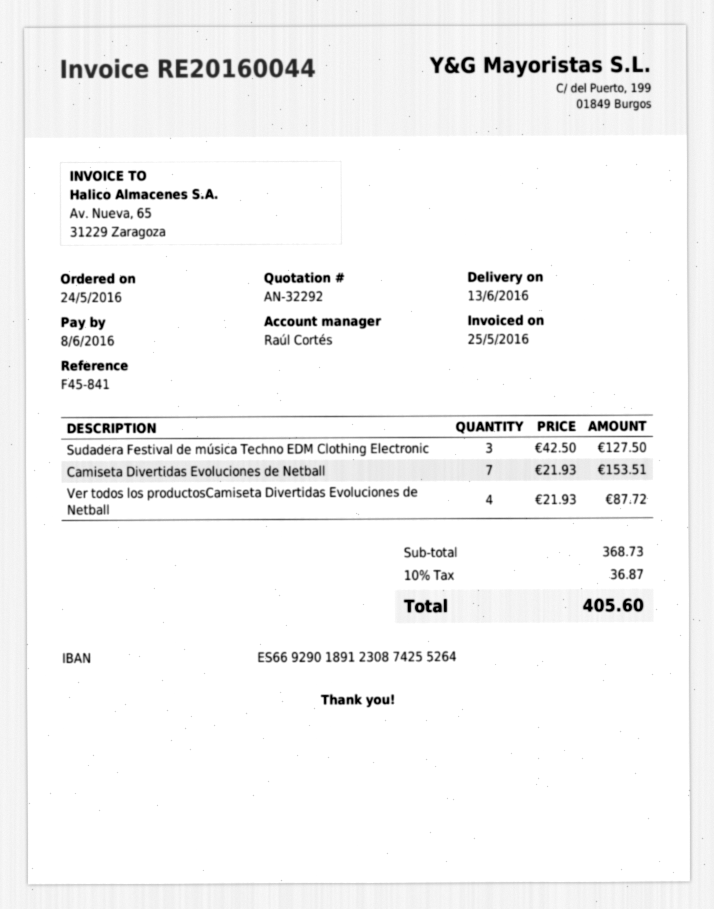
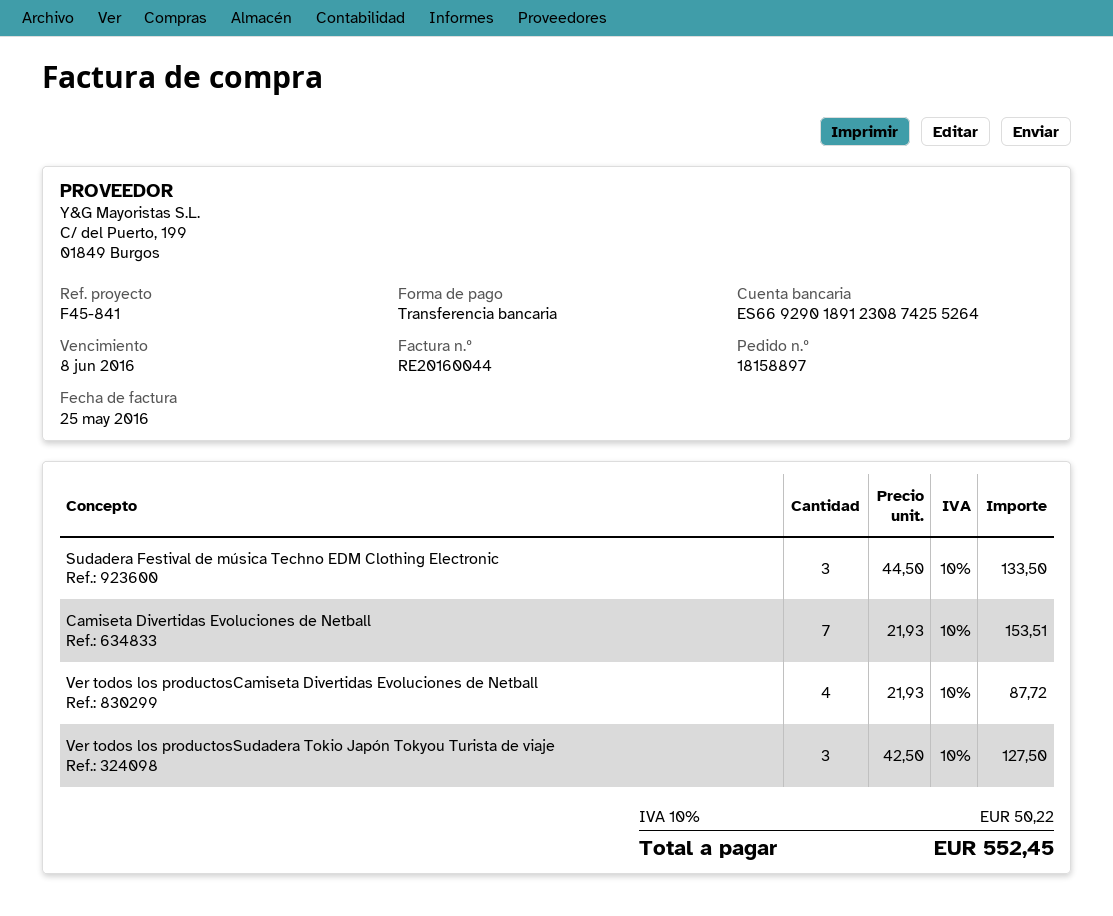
Sudadera Festival de música Techno EDM Clothing Electronic: 3 x 42.50 = 127.50 -> 3 x 44.50 = 133.50
Ver todos los productosSudadera Tokio Japón Tokyou Turista de viaje: none -> 3 x 42.50 = 127.50
tax: 10% = 36.87 -> 10% = 50.22
total: 405.60 -> 552.45

